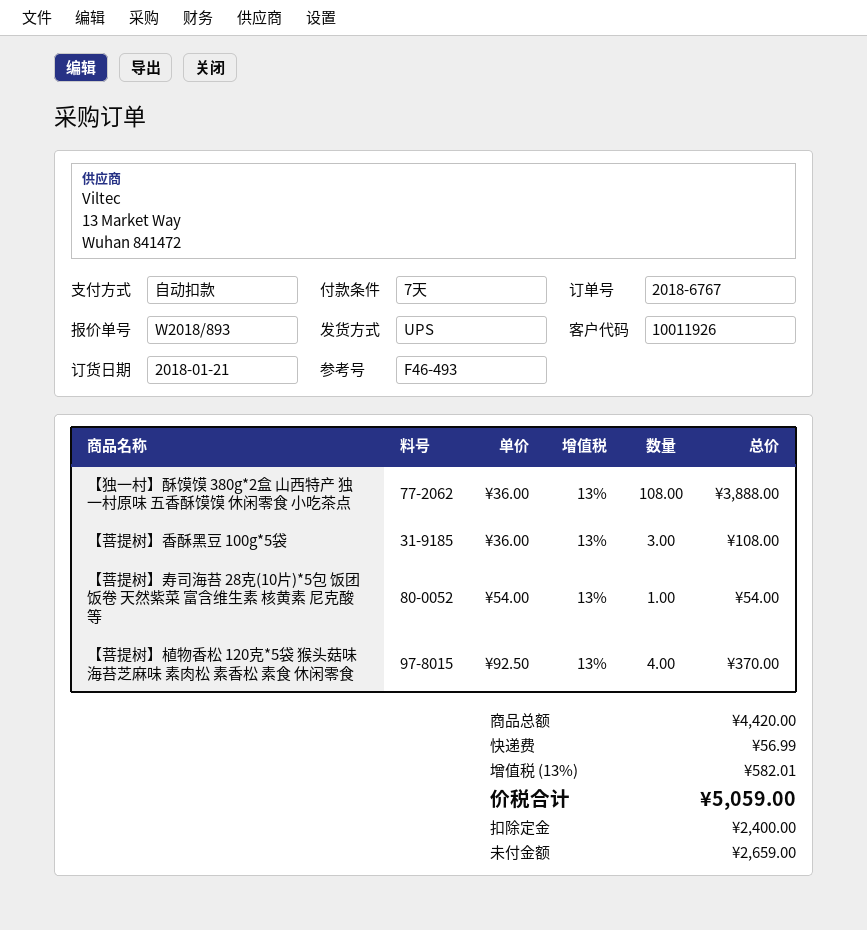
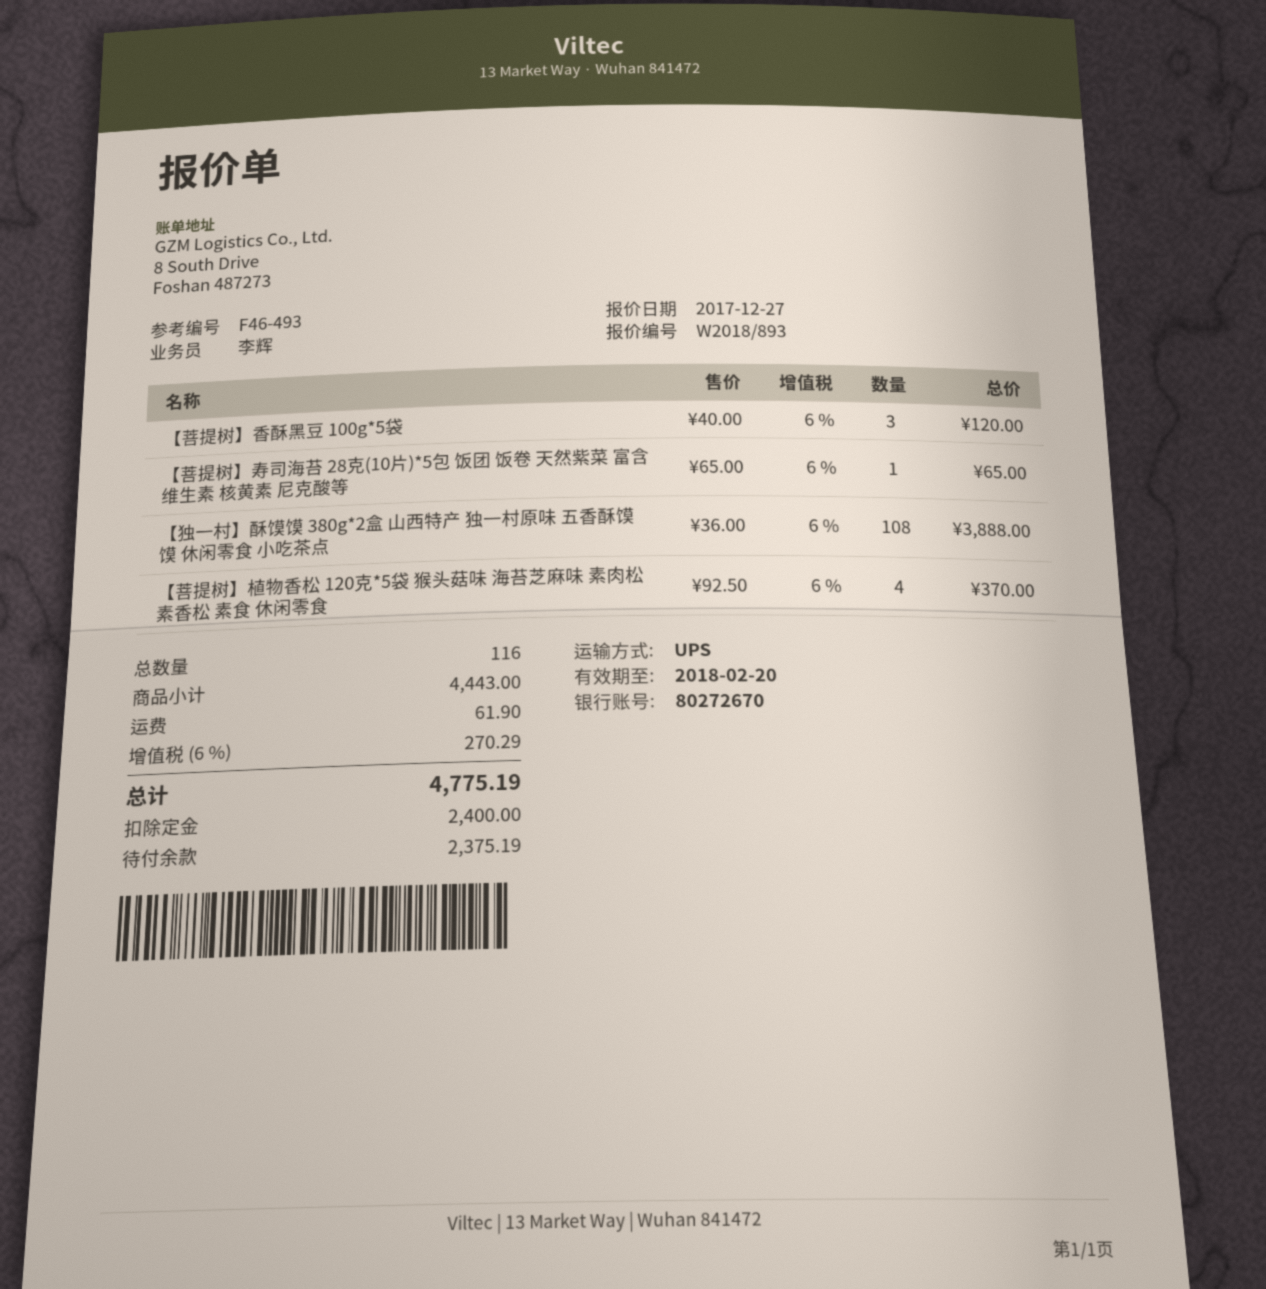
【菩提树】香酥黑豆 100g*5袋: 3 x 36.00 = 108.00 -> 3 x 40.00 = 120.00
【菩提树】寿司海苔 28克(10片)*5包 饭团 饭卷 天然紫菜 富含维生素 核黄素 尼克酸等: 1 x 54.00 = 54.00 -> 1 x 65.00 = 65.00
subtotal: 4420.00 -> 4443.00
shipping: 56.99 -> 61.90
tax: 13% = 582.01 -> 6% = 270.29
total: 5059.00 -> 4775.19
balance: 2659.00 -> 2375.19

